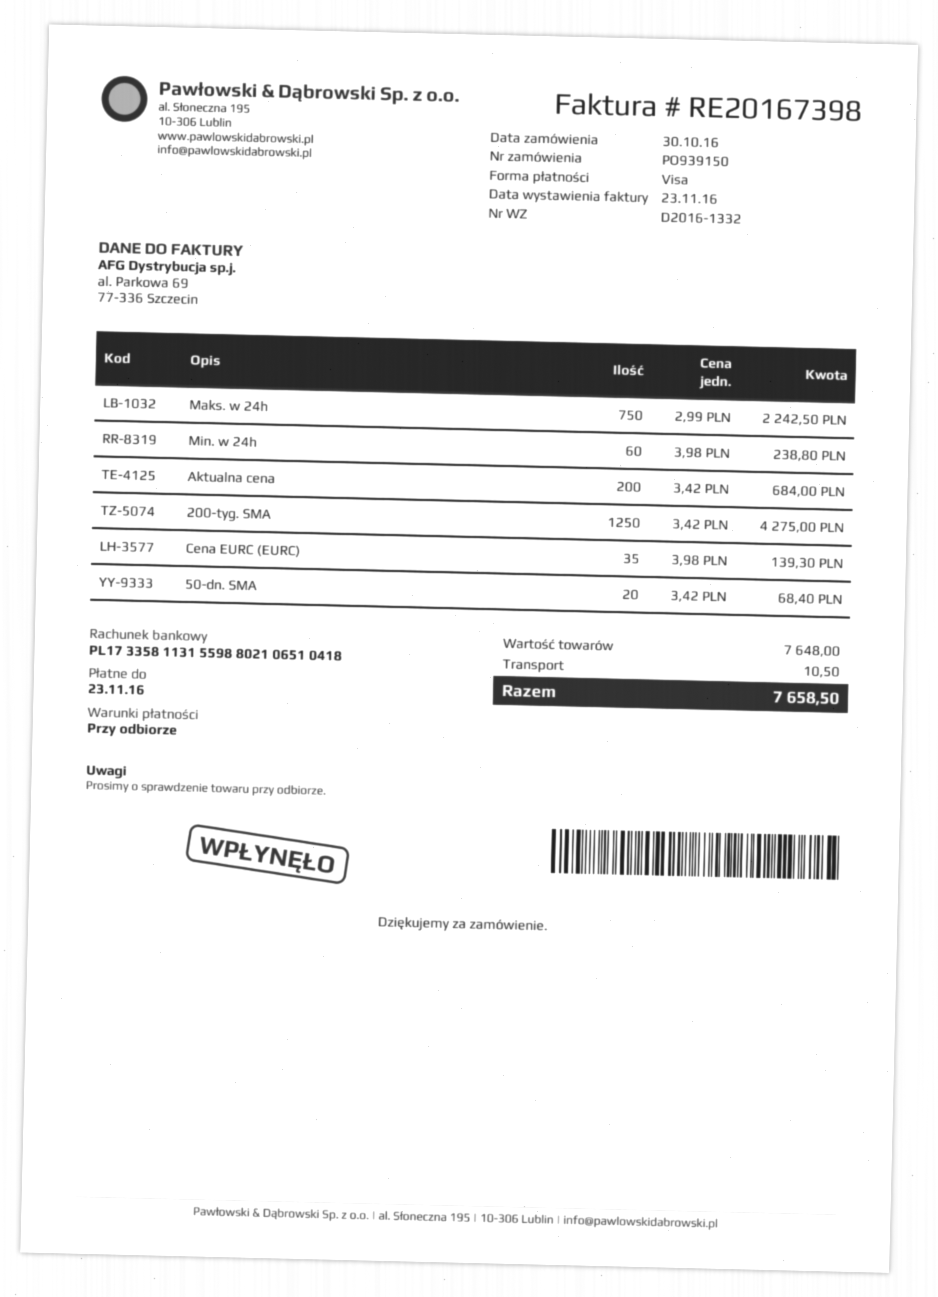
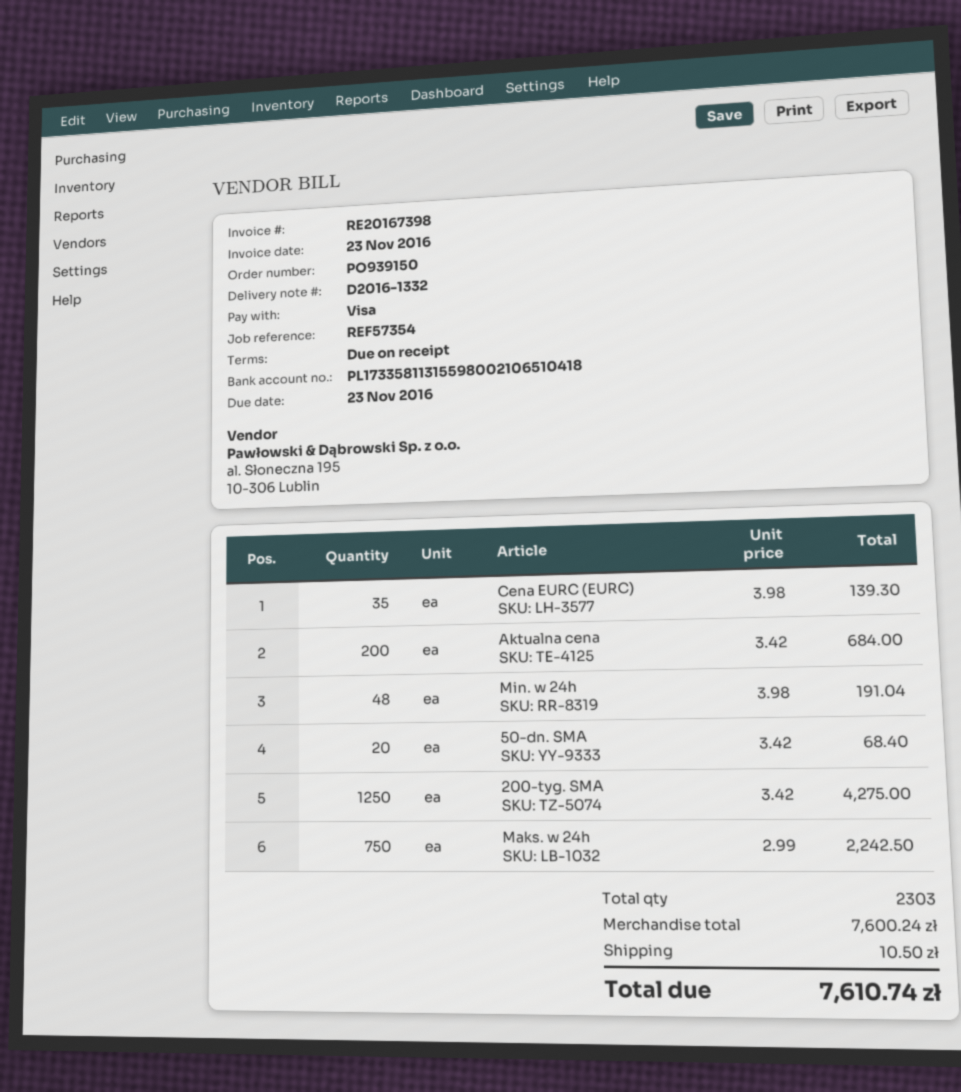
bank account: PL17335811315598802106510418 -> PL17335811315598002106510418
Min. w 24h: 60 x 3.98 = 238.80 -> 48 x 3.98 = 191.04
subtotal: 7648.00 -> 7600.24
total: 7658.50 -> 7610.74

